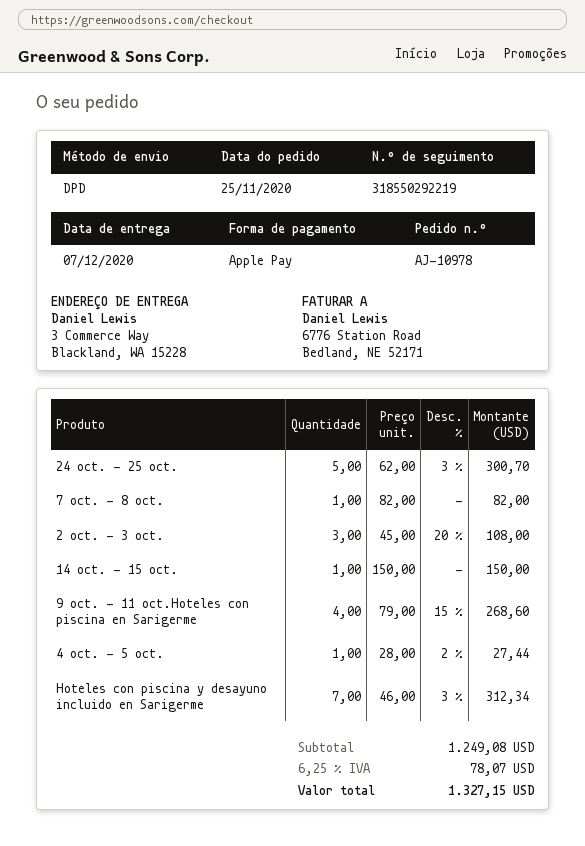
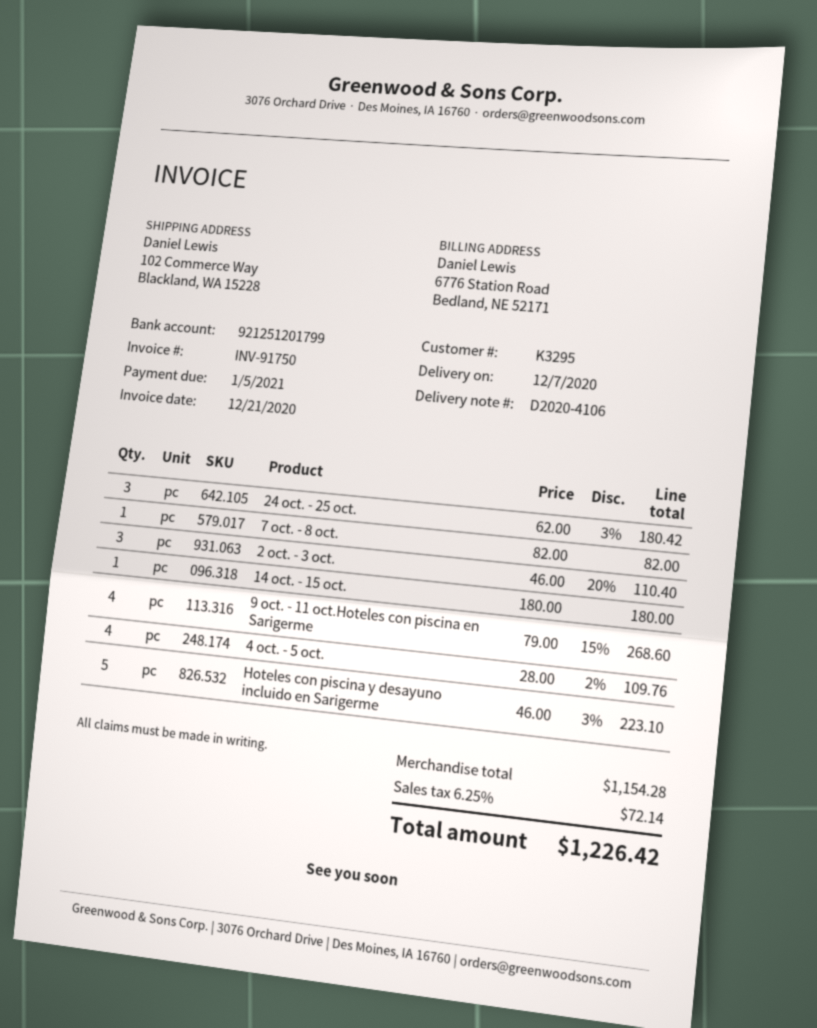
ship to: 3 Commerce Way, Blackland, WA 15228 -> 102 Commerce Way, Blackland, WA 15228
24 oct. - 25 oct.: 5 x 62.00 - 3% = 300.70 -> 3 x 62.00 - 3% = 180.42
2 oct. - 3 oct.: 3 x 45.00 - 20% = 108.00 -> 3 x 46.00 - 20% = 110.40
14 oct. - 15 oct.: 1 x 150.00 = 150.00 -> 1 x 180.00 = 180.00
4 oct. - 5 oct.: 1 x 28.00 - 2% = 27.44 -> 4 x 28.00 - 2% = 109.76
Hoteles con piscina y desayuno incluido en Sarigerme: 7 x 46.00 - 3% = 312.34 -> 5 x 46.00 - 3% = 223.10
subtotal: 1249.08 -> 1154.28
tax: 6.25% = 78.07 -> 6.25% = 72.14
total: 1327.15 -> 1226.42

